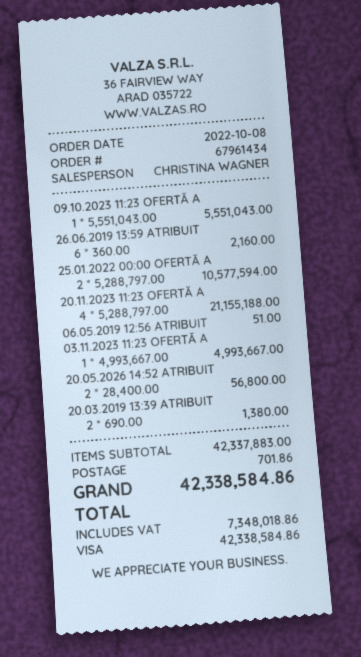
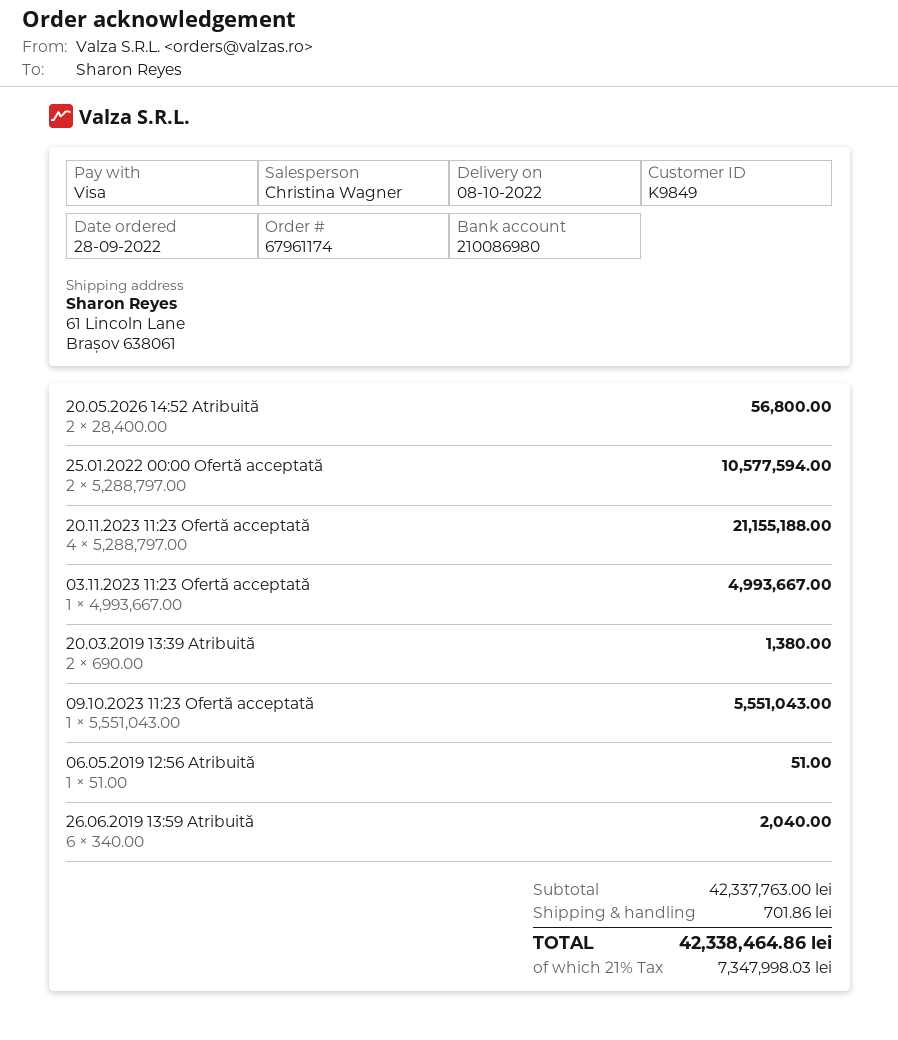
order number: 67961434 -> 67961174
order date: 2022-10-08 -> 2022-09-28
26.06.2019 13:59 ATRIBUIT: 6 x 360.00 = 2160.00 -> 6 x 340.00 = 2040.00
subtotal: 42337883.00 -> 42337763.00
tax: 7348018.86 -> 7347998.03
total: 42338584.86 -> 42338464.86

